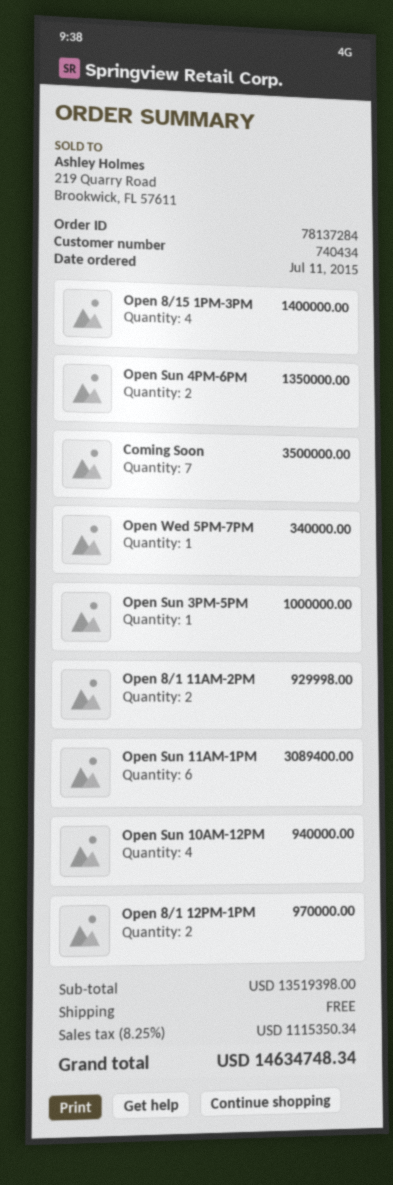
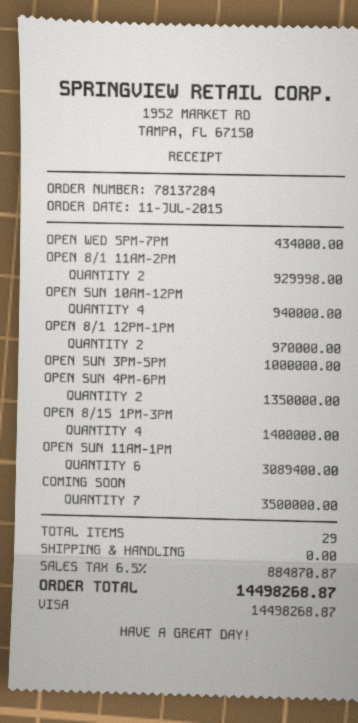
Open Wed 5PM-7PM: 1 for 340000.00 -> 1 for 434000.00
tax: 8.25% = 1115350.34 -> 6.5% = 884870.87
total: 14634748.34 -> 14498268.87

